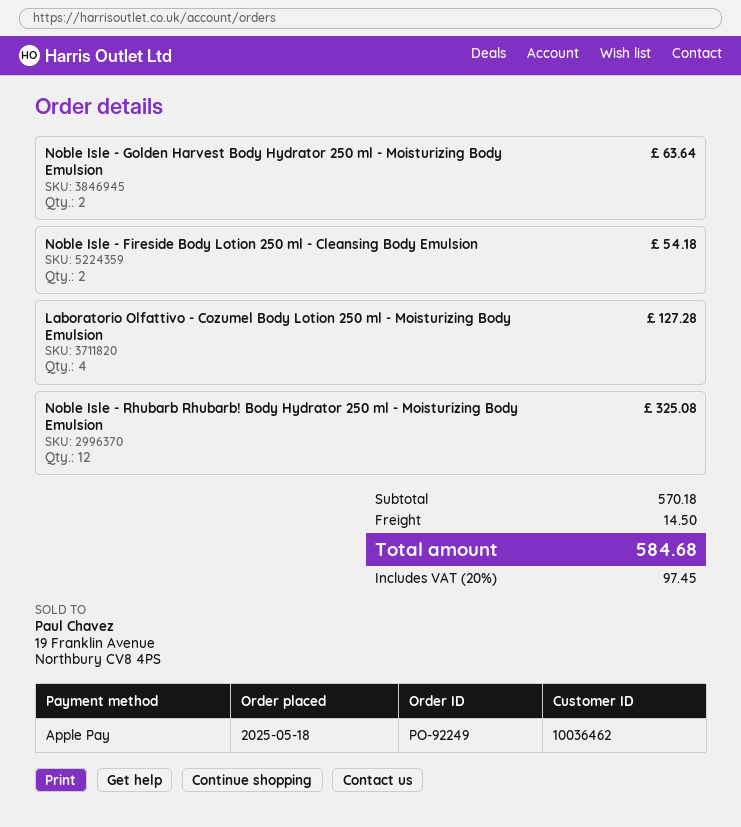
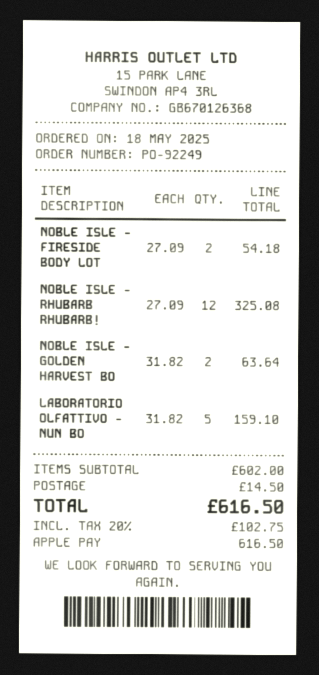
Laboratorio Olfattivo - Cozumel Body Lotion 250 ml - Moisturizing Body Emulsion: 4 for 127.28 -> none
LABORATORIO OLFATTIVO - NUN BO: none -> 5 for 159.10
subtotal: 570.18 -> 602.00
tax: 20% = 97.45 -> 20% = 102.75
total: 584.68 -> 616.50

